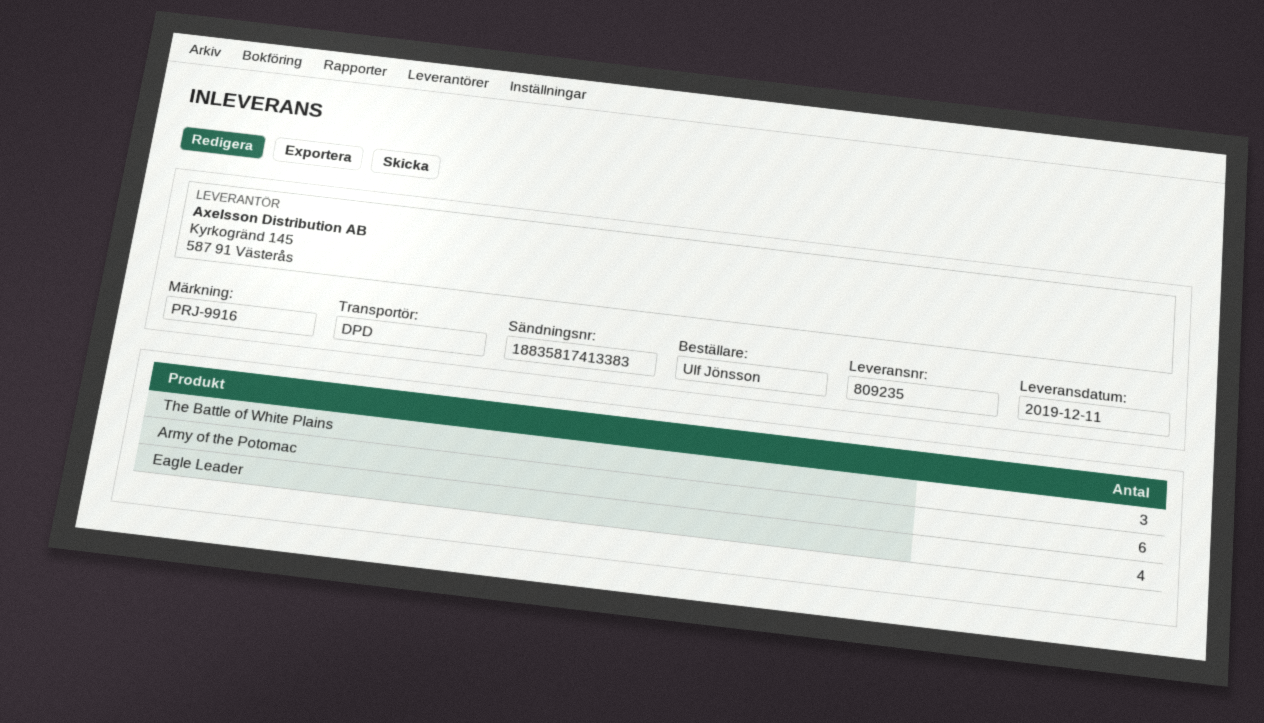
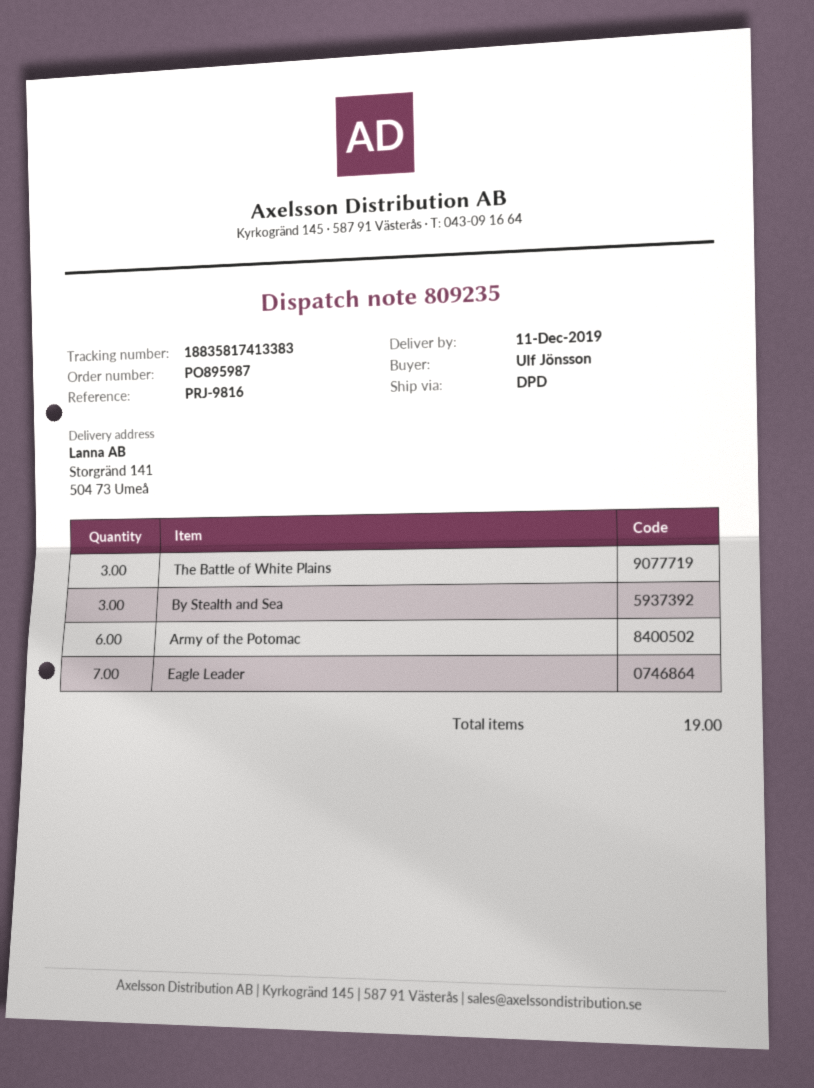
reference: PRJ-9916 -> PRJ-9816
Eagle Leader: 4 -> 7
By Stealth and Sea: none -> 3

